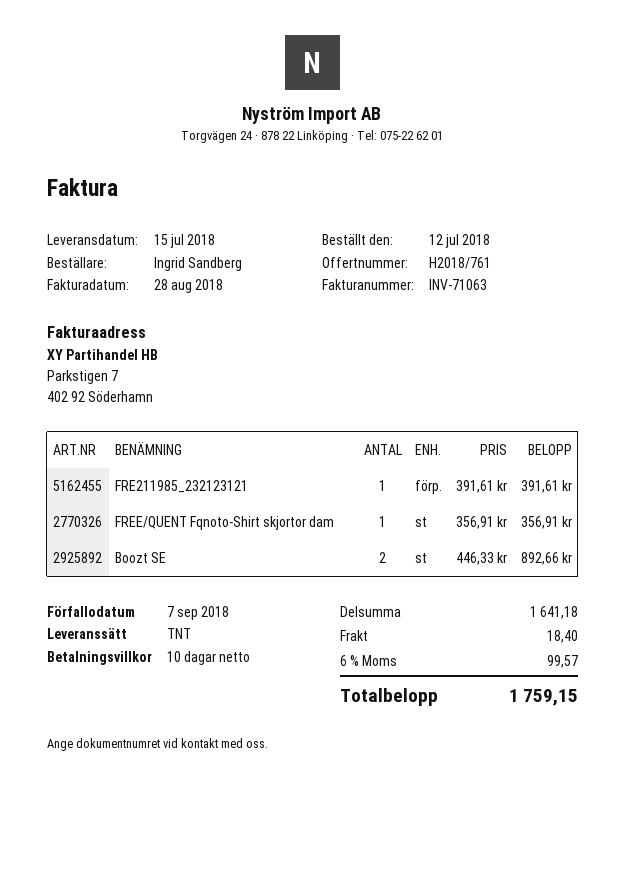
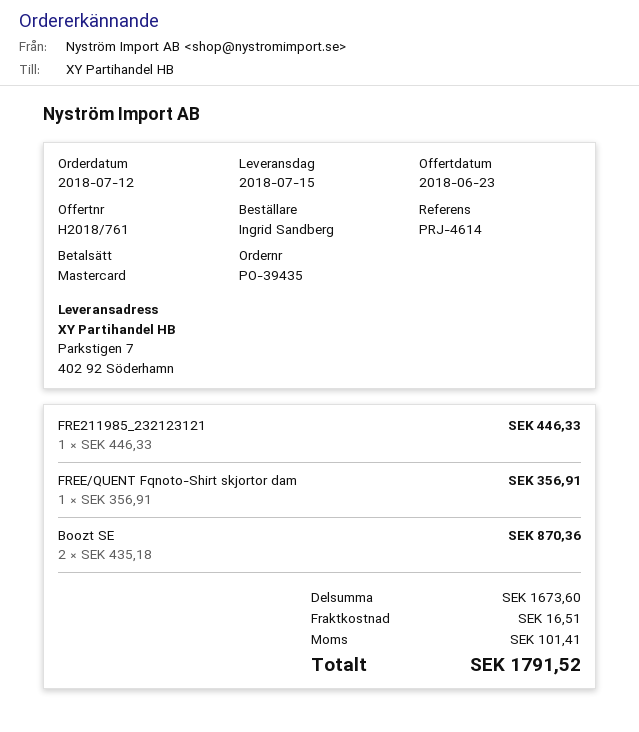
FRE211985_232123121: 1 x 391.61 = 391.61 -> 1 x 446.33 = 446.33
Boozt SE: 2 x 446.33 = 892.66 -> 2 x 435.18 = 870.36
subtotal: 1641.18 -> 1673.60
shipping: 18.40 -> 16.51
tax: 99.57 -> 101.41
total: 1759.15 -> 1791.52

